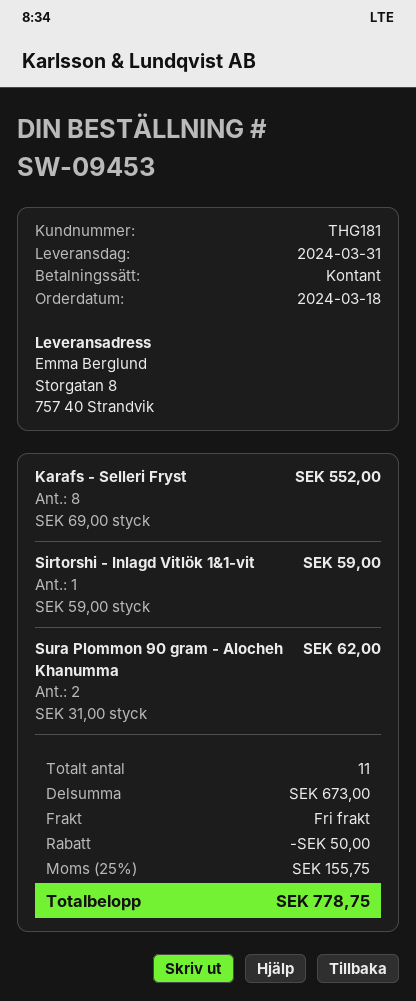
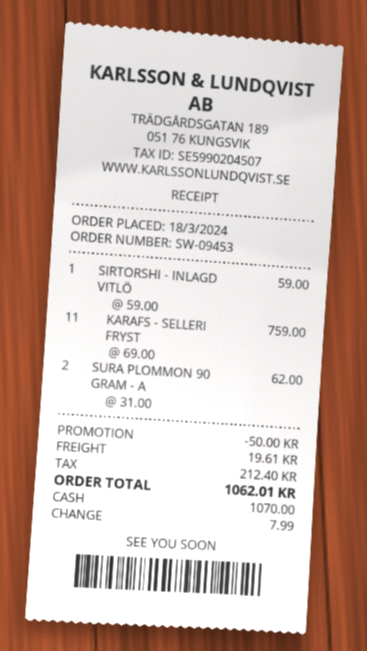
Karafs - Selleri Fryst: 8 x 69.00 = 552.00 -> 11 x 69.00 = 759.00
shipping: 0.00 -> 19.61
tax: 155.75 -> 212.40
total: 778.75 -> 1062.01

